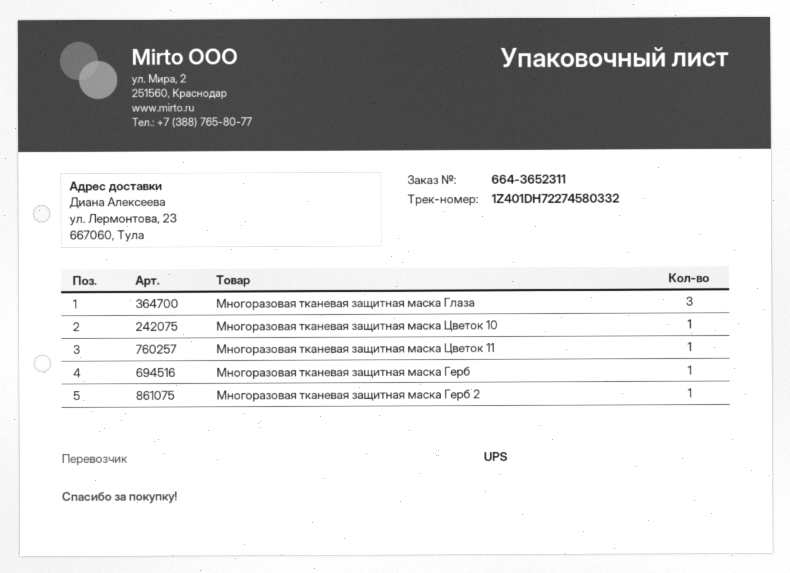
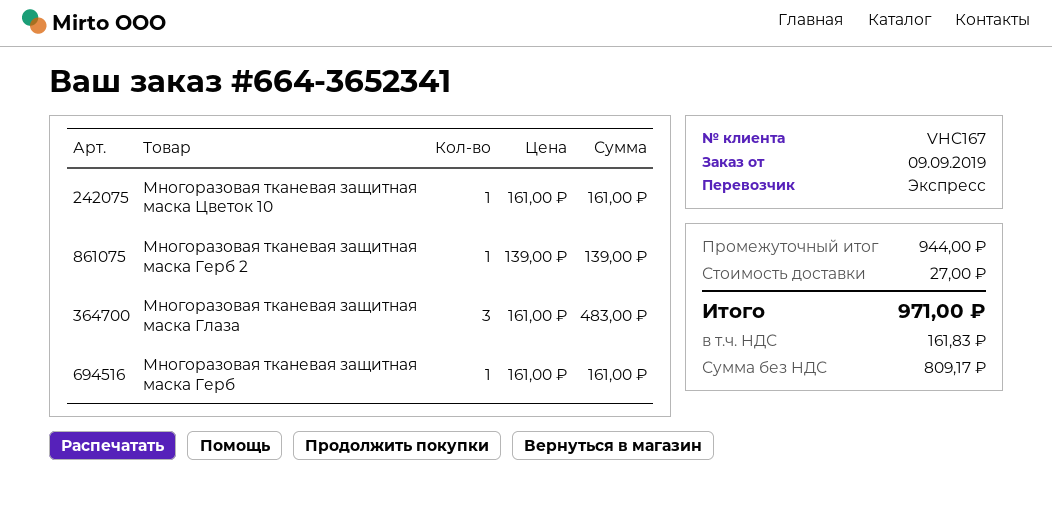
order number: 664-3652311 -> 664-3652341
shipping method: UPS -> express
Многоразовая тканевая защитная маска Цветок 11: 1 -> none

